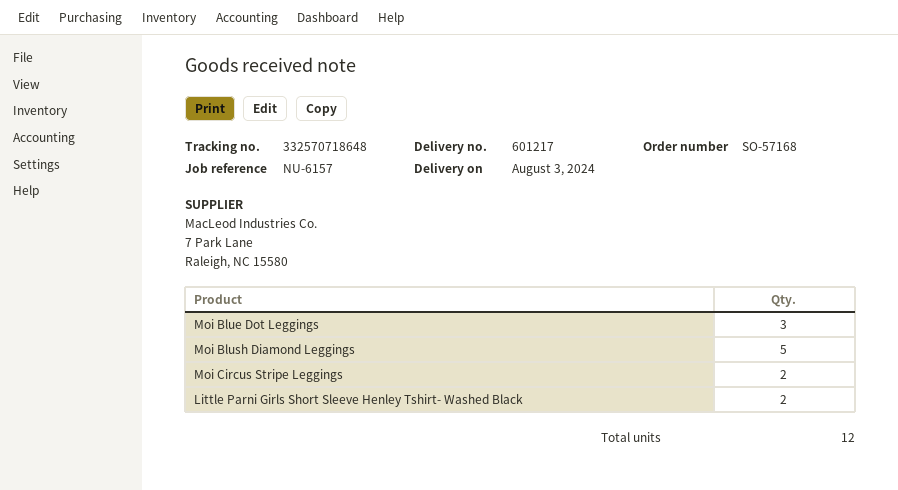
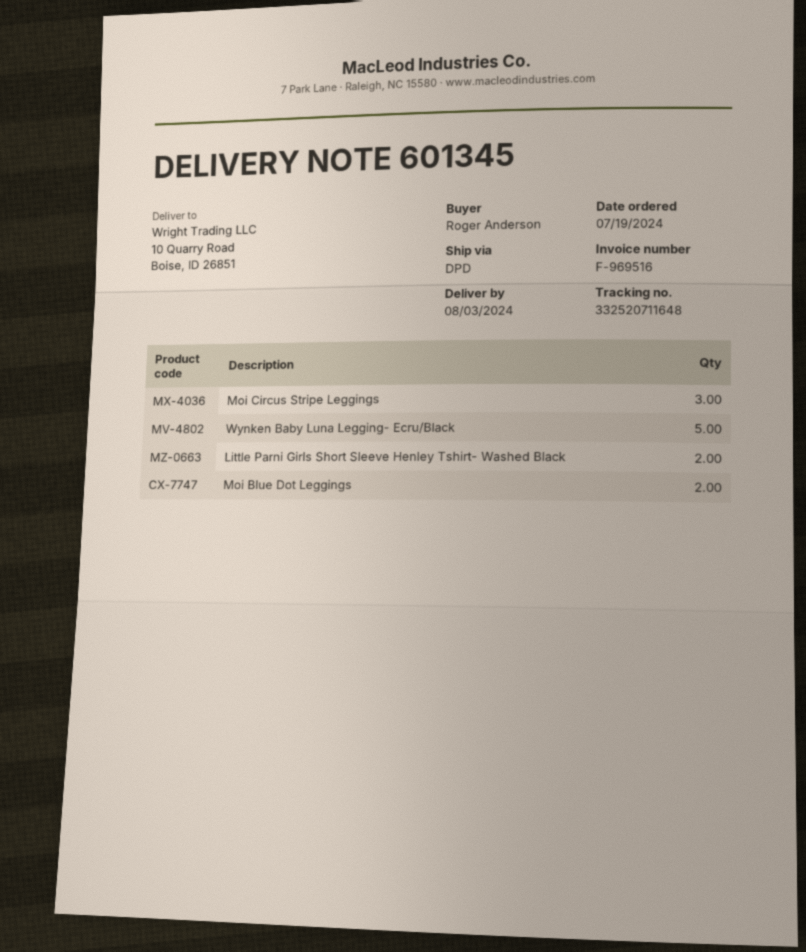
delivery note number: 601217 -> 601345
tracking number: 332570718648 -> 332520711648
Moi Blue Dot Leggings: 3 -> 2
Moi Blush Diamond Leggings: 5 -> none
Moi Circus Stripe Leggings: 2 -> 3
Wynken Baby Luna Legging- Ecru/Black: none -> 5

